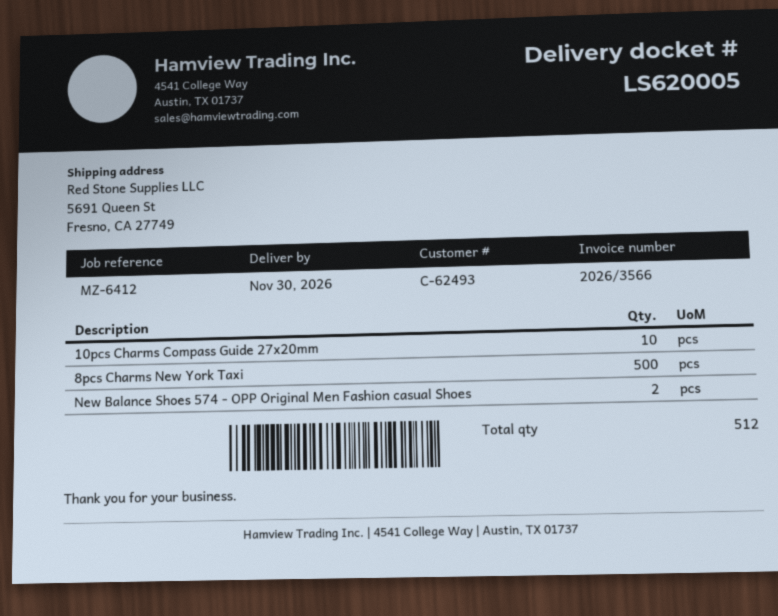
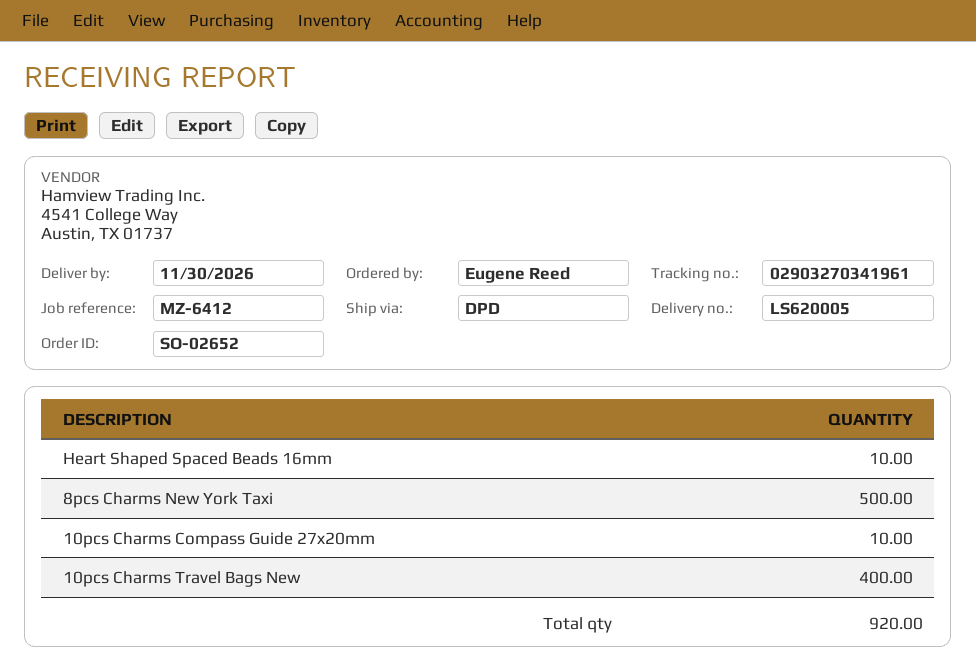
New Balance Shoes 574 - OPP Original Men Fashion casual Shoes: 2 -> none
Heart Shaped Spaced Beads 16mm: none -> 10
10pcs Charms Travel Bags New: none -> 400
total quantity: 512 -> 920

